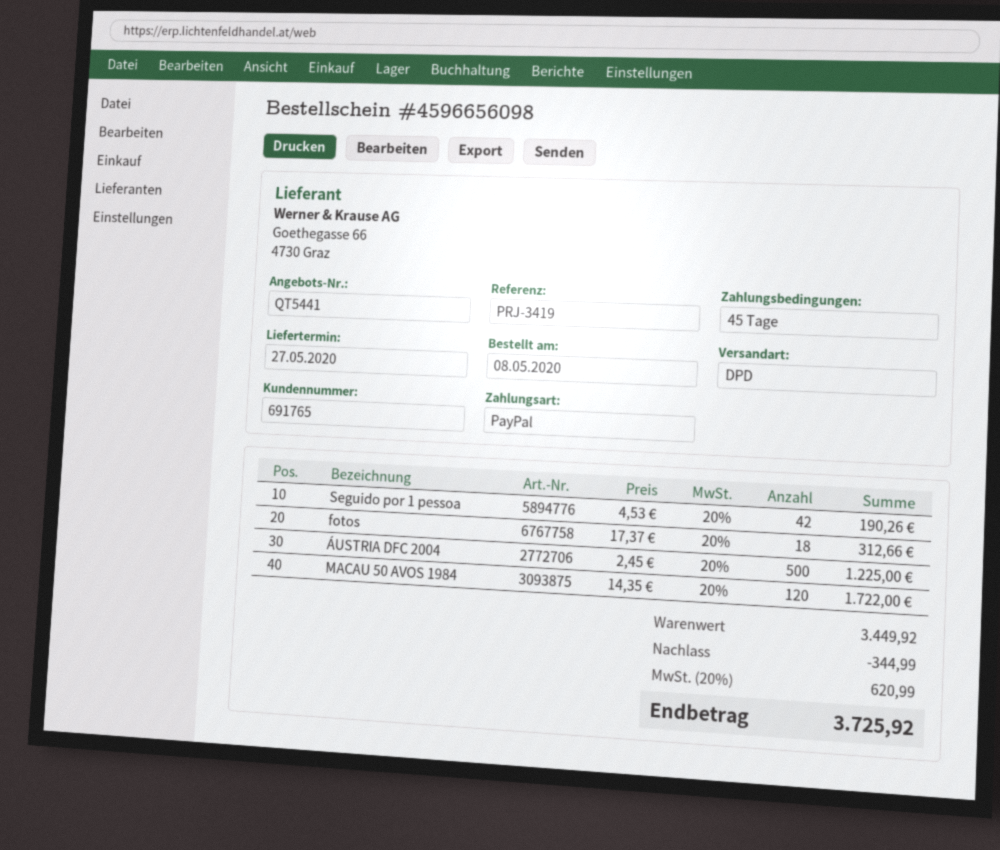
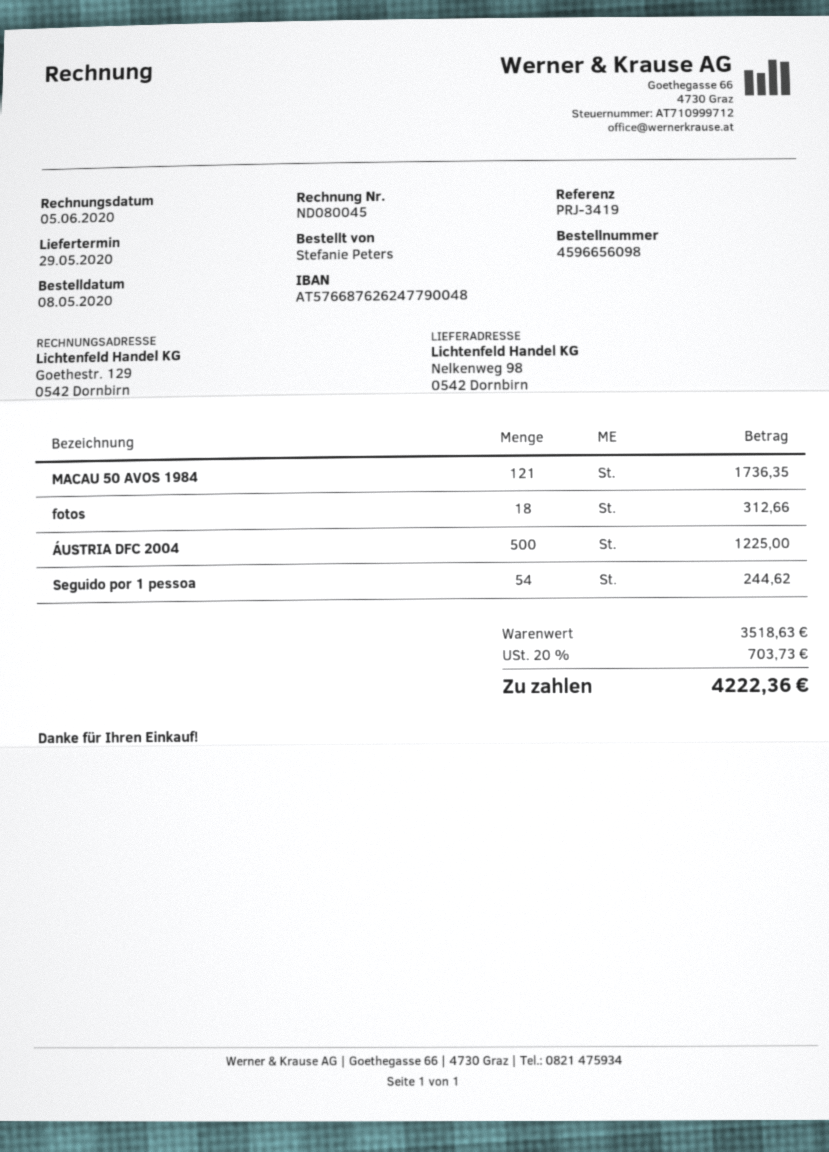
delivery date: 2020-05-27 -> 2020-05-29
Seguido por 1 pessoa: 42 for 190.26 -> 54 for 244.62
MACAU 50 AVOS 1984: 120 for 1722.00 -> 121 for 1736.35
subtotal: 3449.92 -> 3518.63
discount: 344.99 -> none
tax: 20% = 620.99 -> 20% = 703.73
total: 3725.92 -> 4222.36

